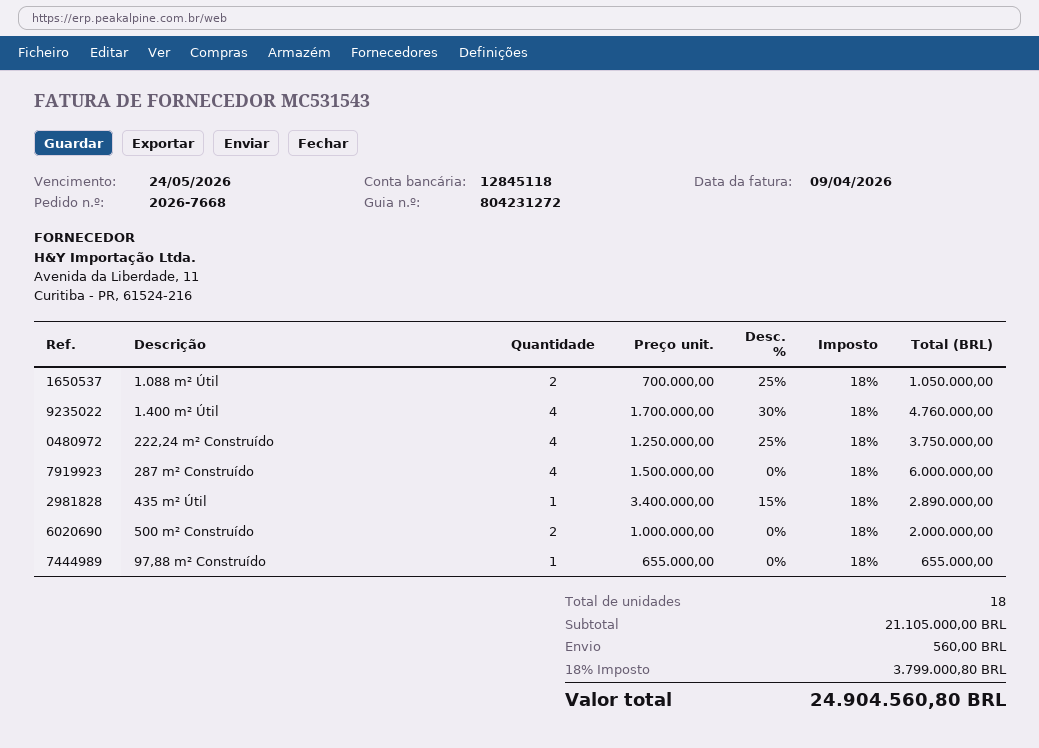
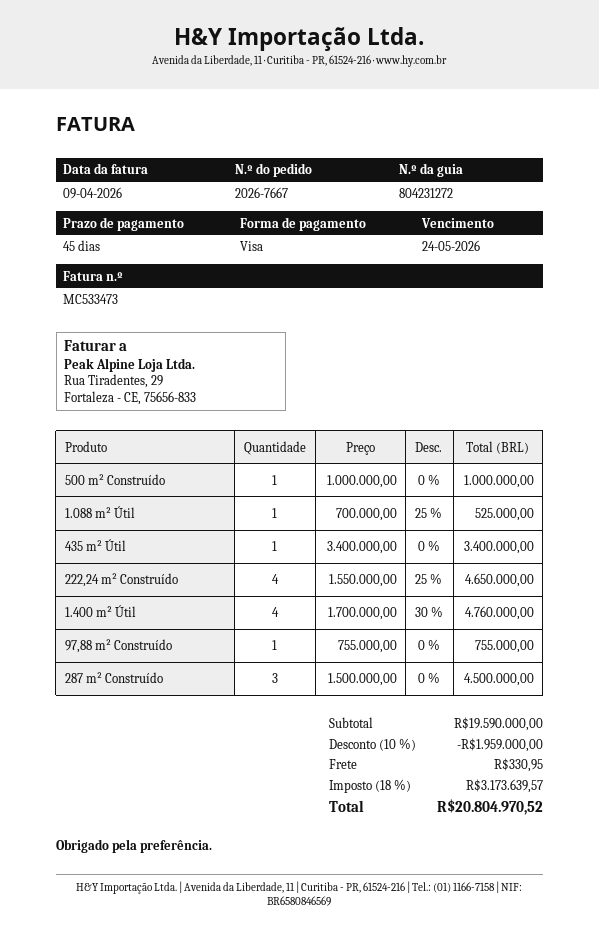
order number: 2026-7668 -> 2026-7667
invoice number: MC531543 -> MC533473
1.088 m² Útil: 2 x 700000.00 - 25% = 1050000.00 -> 1 x 700000.00 - 25% = 525000.00
222,24 m² Construído: 4 x 1250000.00 - 25% = 3750000.00 -> 4 x 1550000.00 - 25% = 4650000.00
287 m² Construído: 4 x 1500000.00 = 6000000.00 -> 3 x 1500000.00 = 4500000.00
435 m² Útil: 1 x 3400000.00 - 15% = 2890000.00 -> 1 x 3400000.00 = 3400000.00
500 m² Construído: 2 x 1000000.00 = 2000000.00 -> 1 x 1000000.00 = 1000000.00
97,88 m² Construído: 1 x 655000.00 = 655000.00 -> 1 x 755000.00 = 755000.00
subtotal: 21105000.00 -> 19590000.00
discount: none -> 10% = 1959000.00
shipping: 560.00 -> 330.95
tax: 18% = 3799000.80 -> 18% = 3173639.57
total: 24904560.80 -> 20804970.52

